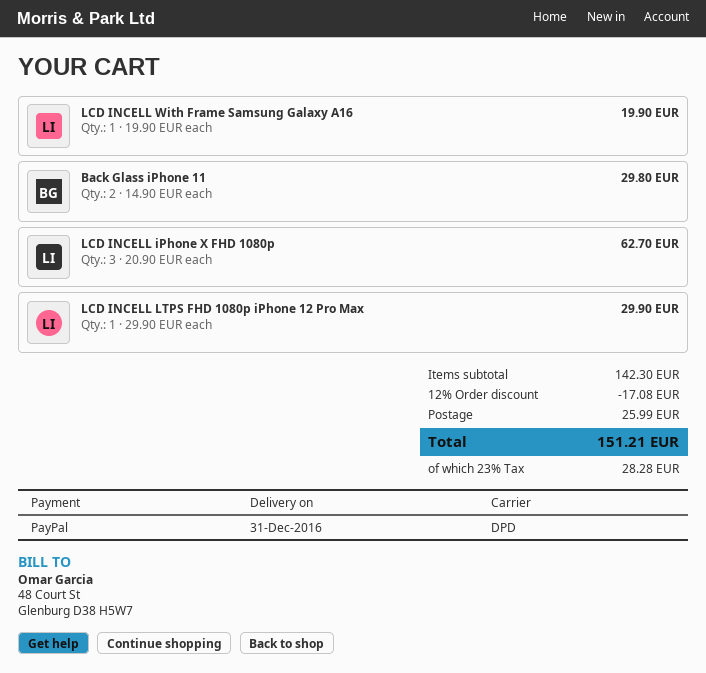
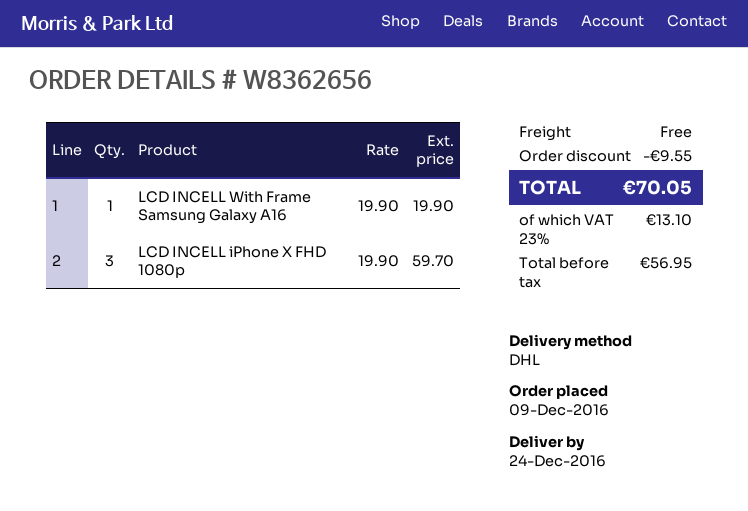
delivery date: 2016-12-31 -> 2016-12-24
shipping method: DPD -> DHL
Back Glass iPhone 11: 2 x 14.90 = 29.80 -> none
LCD INCELL iPhone X FHD 1080p: 3 x 20.90 = 62.70 -> 3 x 19.90 = 59.70
LCD INCELL LTPS FHD 1080p iPhone 12 Pro Max: 1 x 29.90 = 29.90 -> none
discount: 17.08 -> 9.55
shipping: 25.99 -> 0.00
tax: 23% = 28.28 -> 23% = 13.10
total: 151.21 -> 70.05

